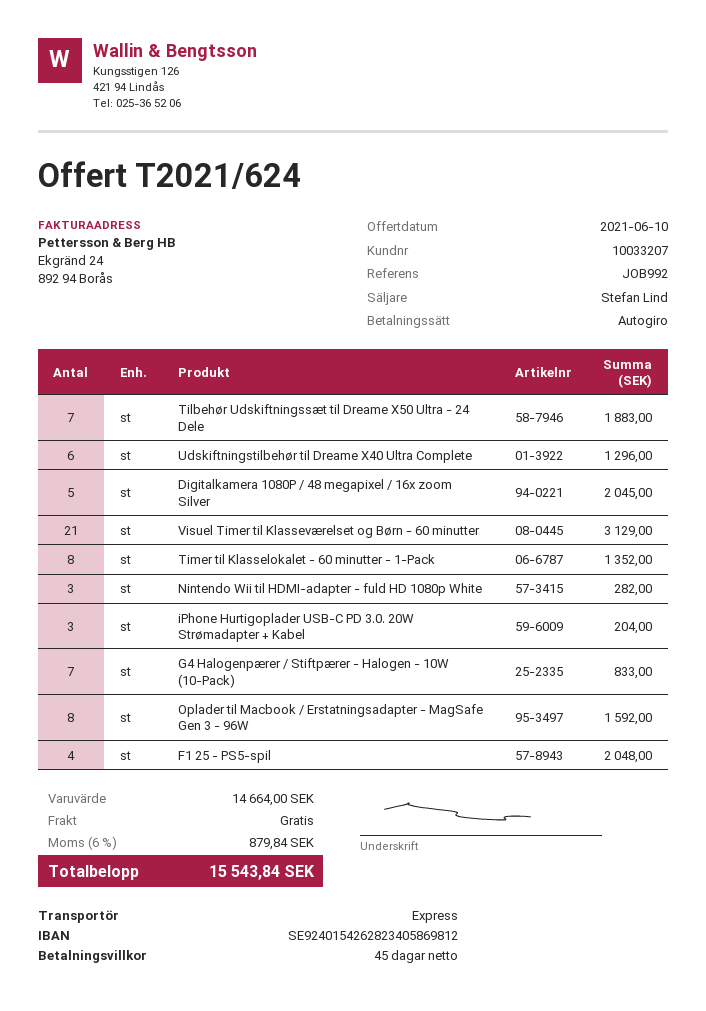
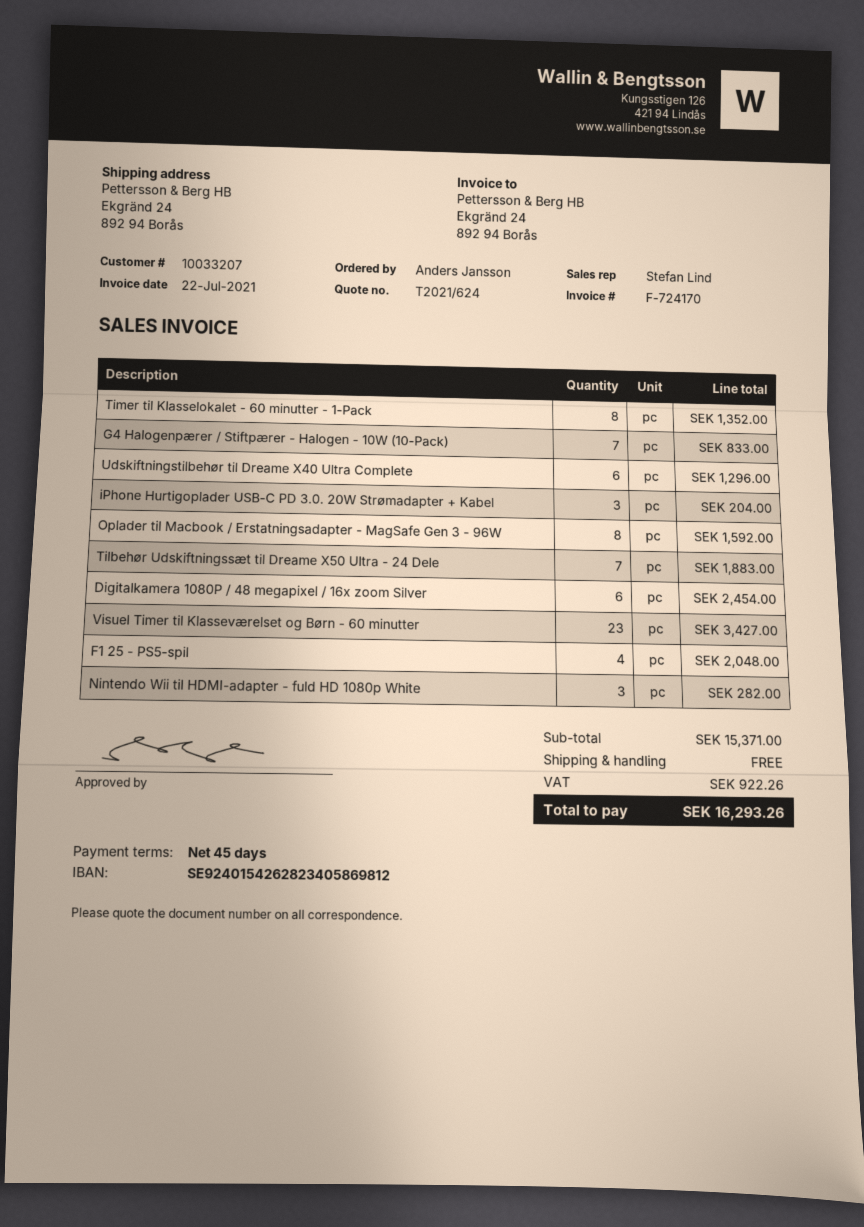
Digitalkamera 1080P / 48 megapixel / 16x zoom Silver: 5 for 2045.00 -> 6 for 2454.00
Visuel Timer til Klasseværelset og Børn - 60 minutter: 21 for 3129.00 -> 23 for 3427.00
subtotal: 14664.00 -> 15371.00
tax: 879.84 -> 922.26
total: 15543.84 -> 16293.26

